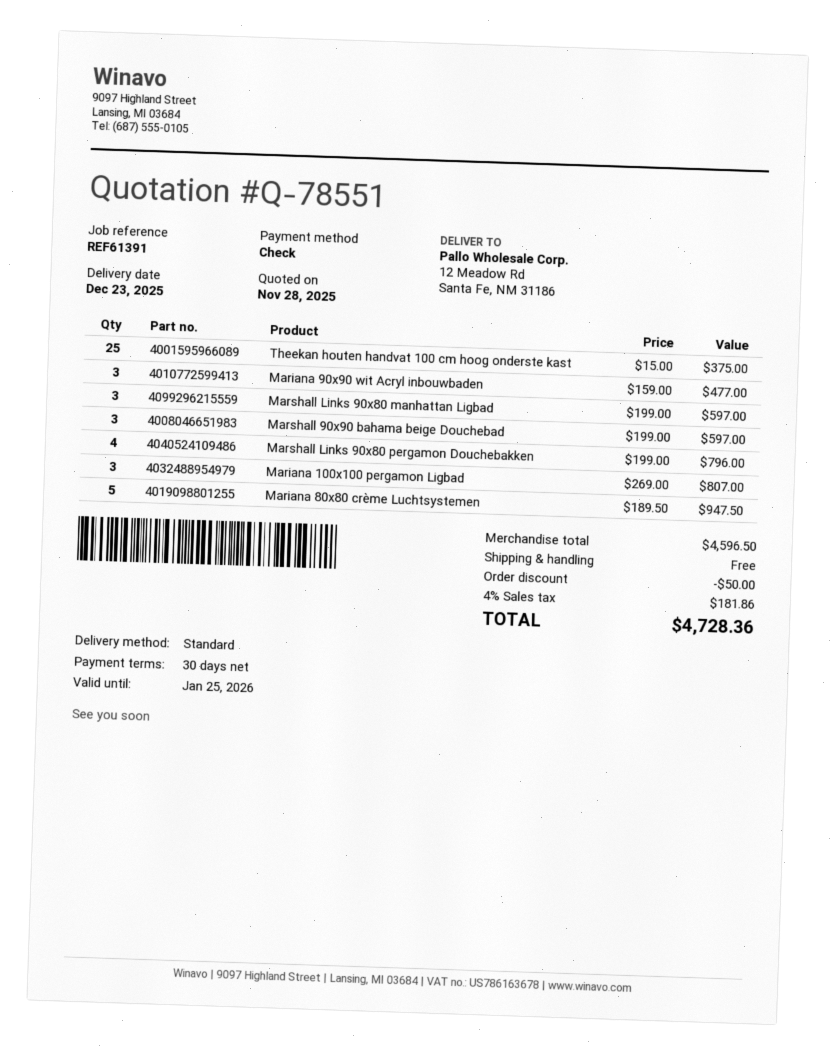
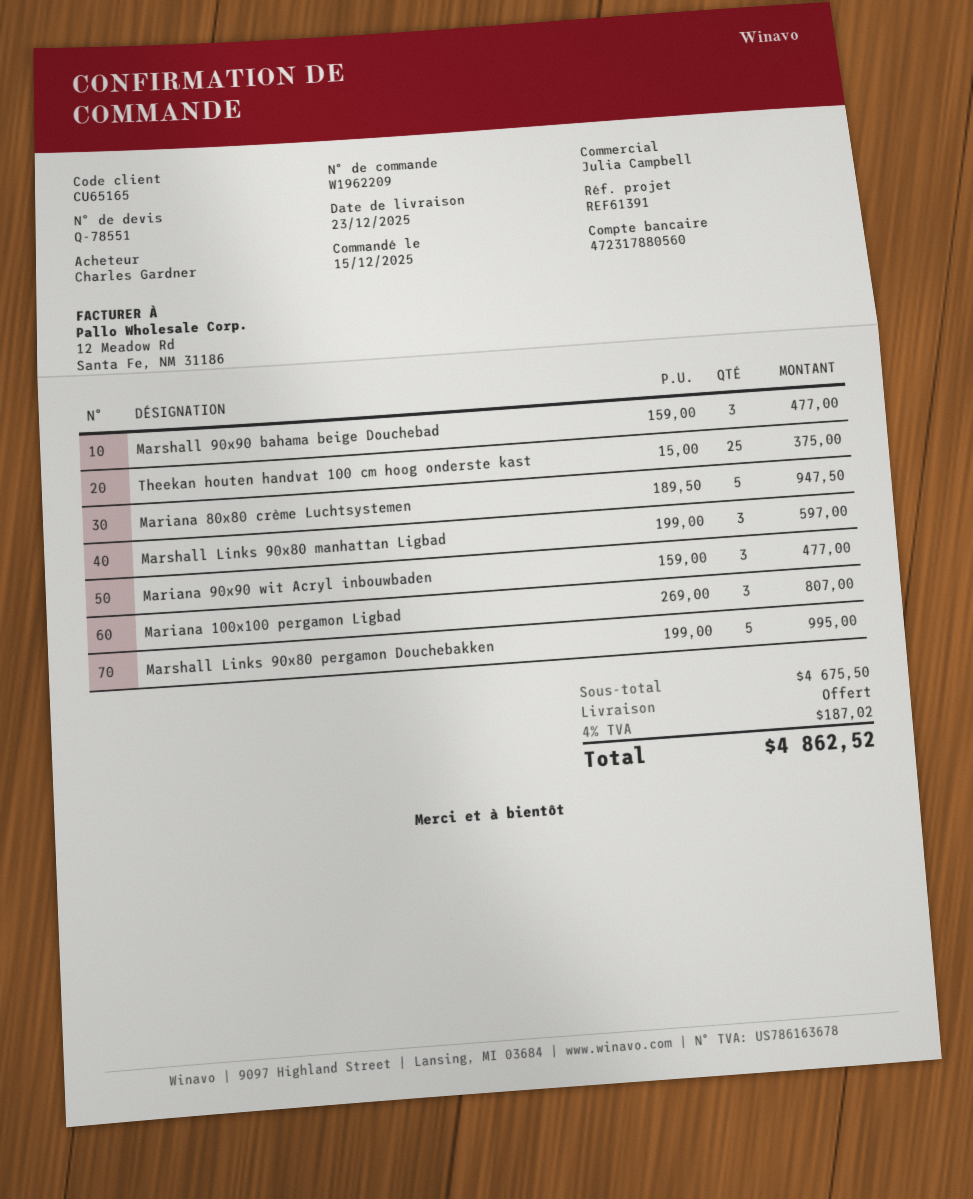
Marshall 90x90 bahama beige Douchebad: 3 x 199.00 = 597.00 -> 3 x 159.00 = 477.00
Marshall Links 90x80 pergamon Douchebakken: 4 x 199.00 = 796.00 -> 5 x 199.00 = 995.00
subtotal: 4596.50 -> 4675.50
discount: 50.00 -> none
tax: 4% = 181.86 -> 4% = 187.02
total: 4728.36 -> 4862.52

